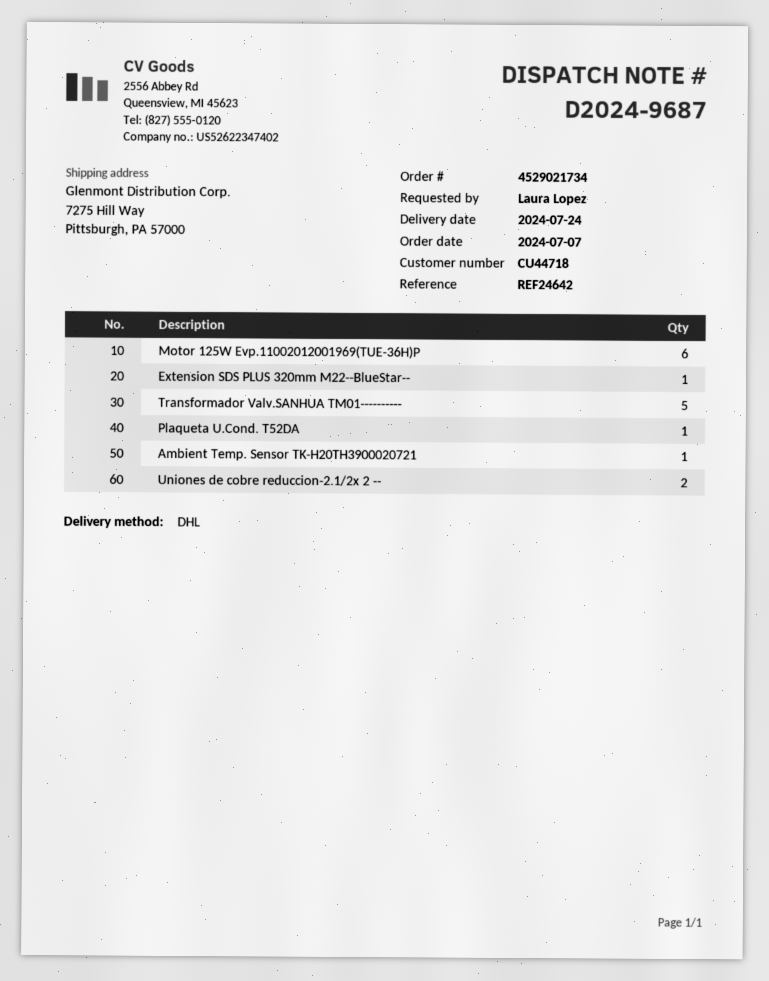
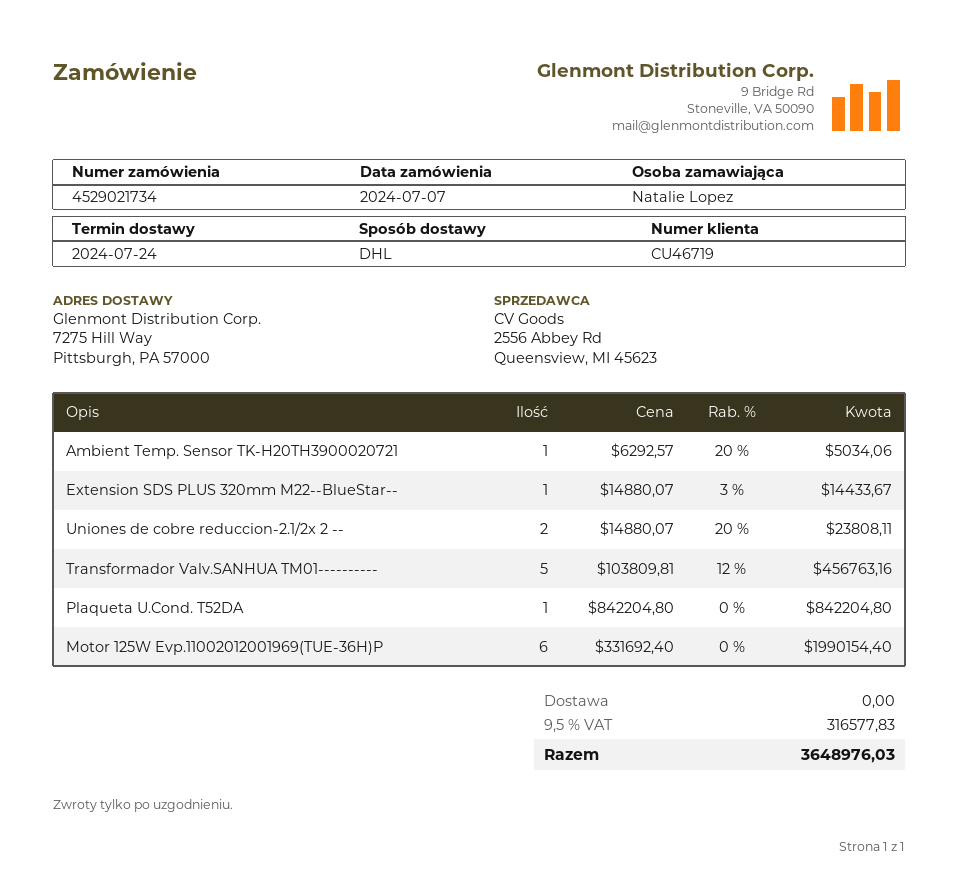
customer number: CU44718 -> CU46719
ordered by: Laura Lopez -> Natalie Lopez

